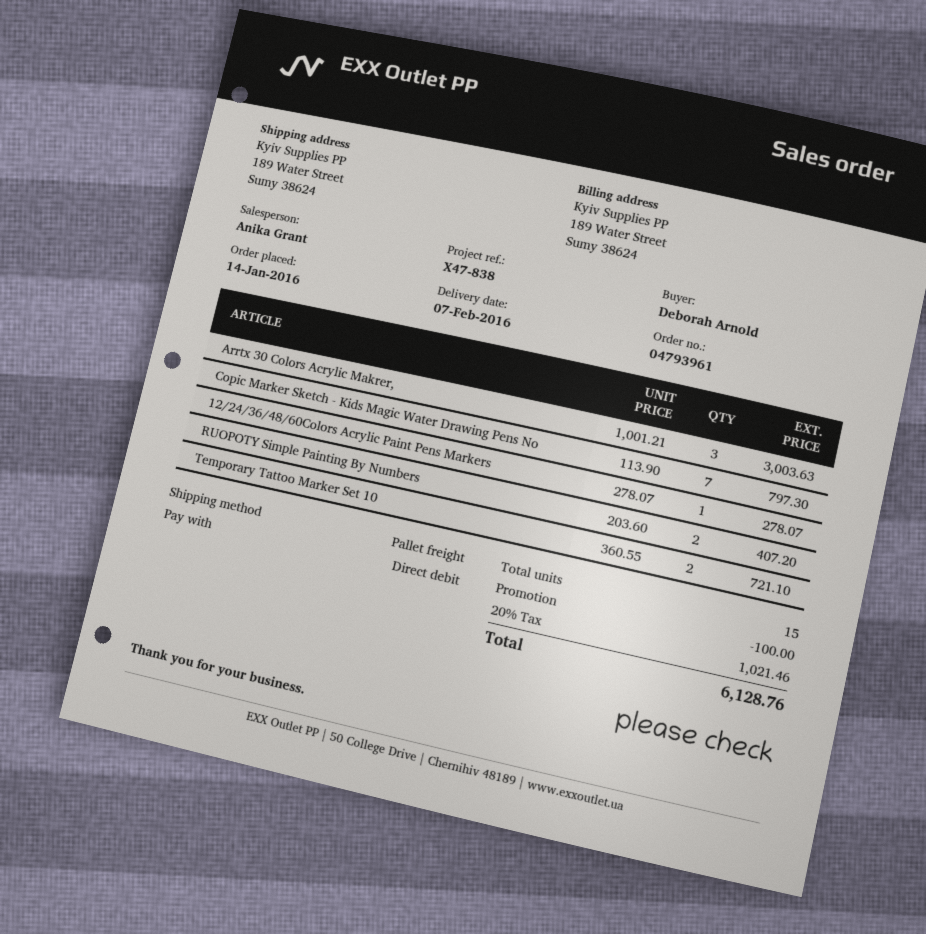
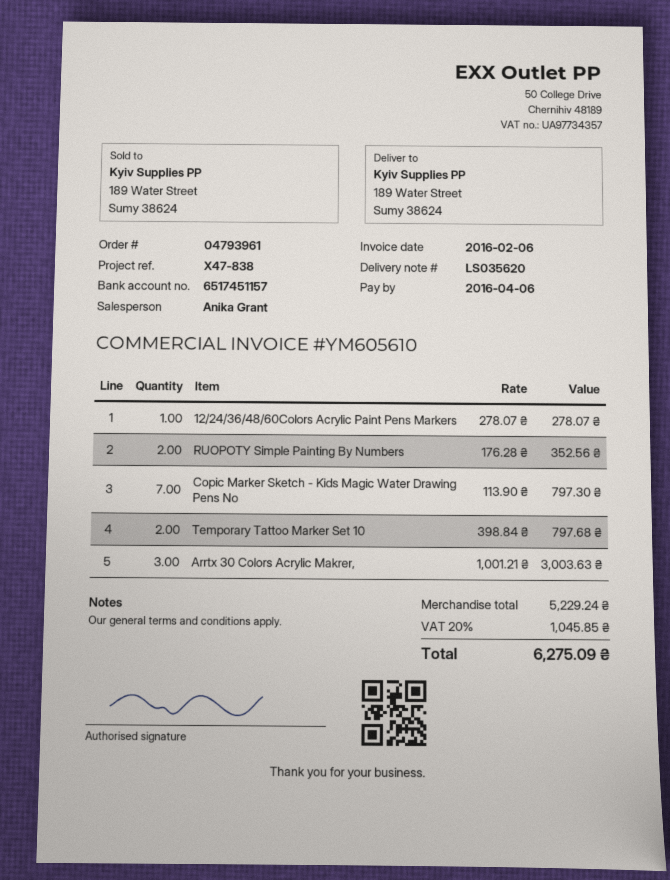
RUOPOTY Simple Painting By Numbers: 2 x 203.60 = 407.20 -> 2 x 176.28 = 352.56
Temporary Tattoo Marker Set 10: 2 x 360.55 = 721.10 -> 2 x 398.84 = 797.68
discount: 100.00 -> none
tax: 20% = 1021.46 -> 20% = 1045.85
total: 6128.76 -> 6275.09

